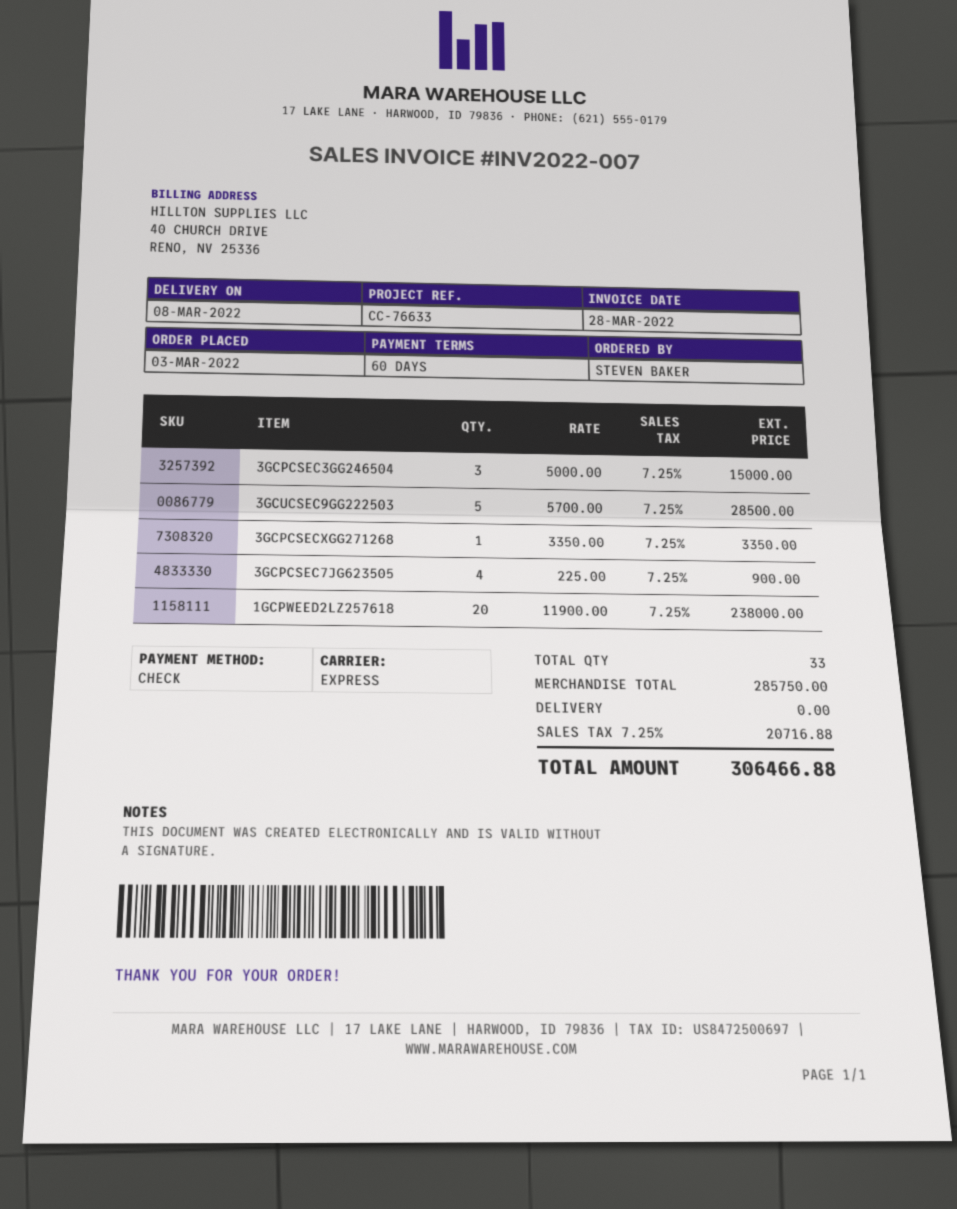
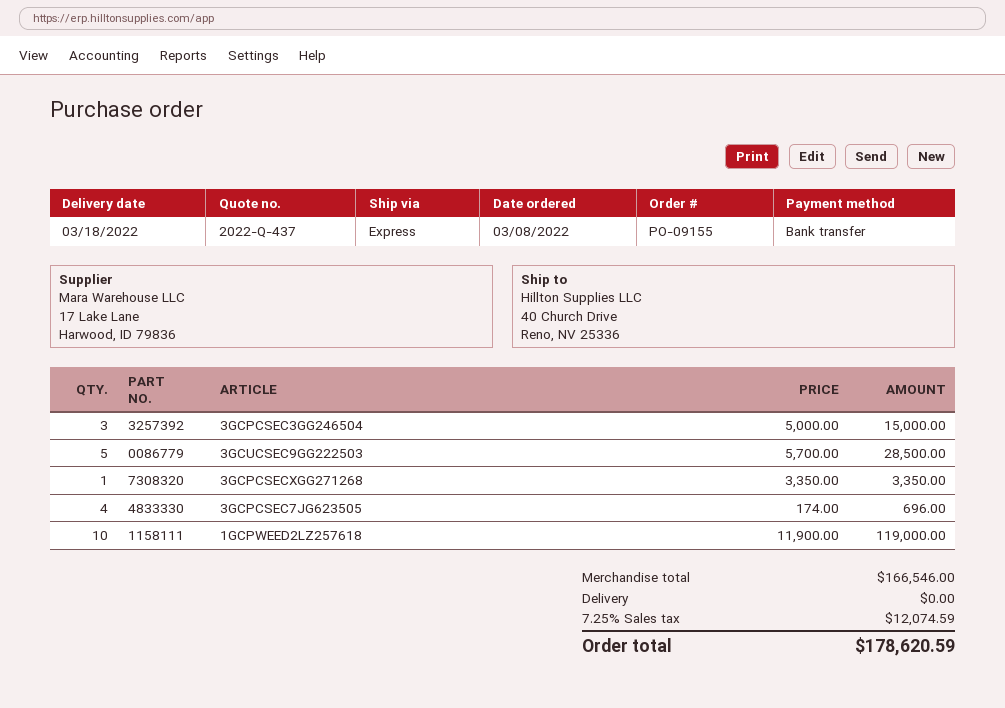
order date: 2022-03-03 -> 2022-03-08
delivery date: 2022-03-08 -> 2022-03-18
payment method: cheque -> bank transfer
3GCPCSEC7JG623505: 4 x 225.00 = 900.00 -> 4 x 174.00 = 696.00
1GCPWEED2LZ257618: 20 x 11900.00 = 238000.00 -> 10 x 11900.00 = 119000.00
subtotal: 285750.00 -> 166546.00
tax: 7.25% = 20716.88 -> 7.25% = 12074.59
total: 306466.88 -> 178620.59

